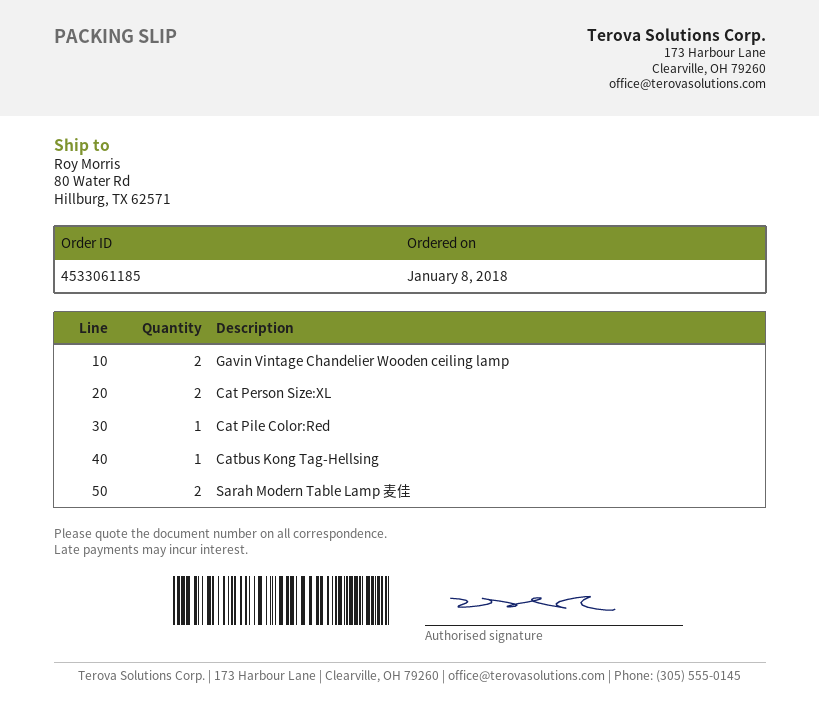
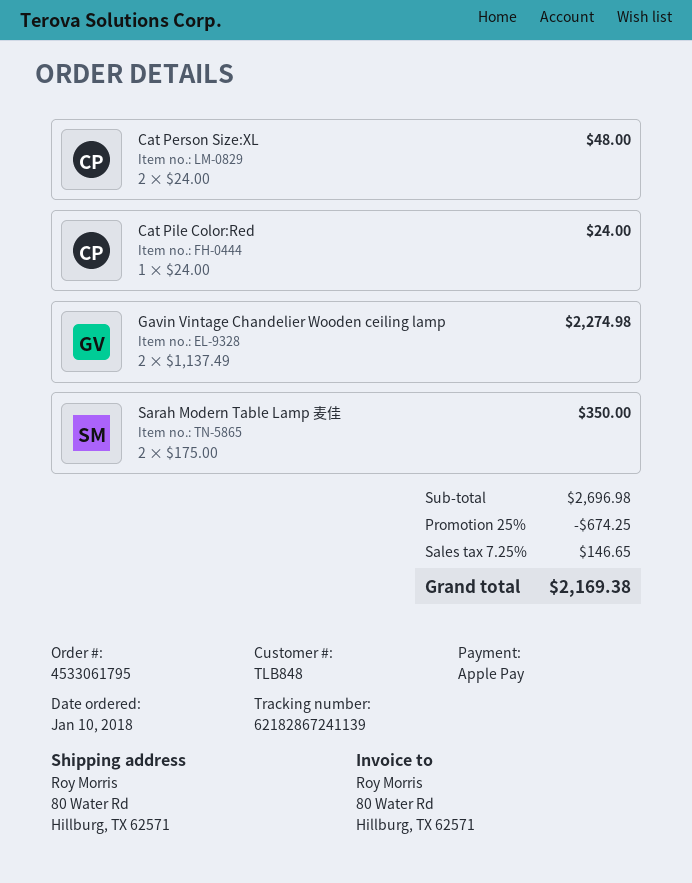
order number: 4533061185 -> 4533061795
order date: 2018-01-08 -> 2018-01-10
Catbus Kong Tag-Hellsing: 1 -> none

